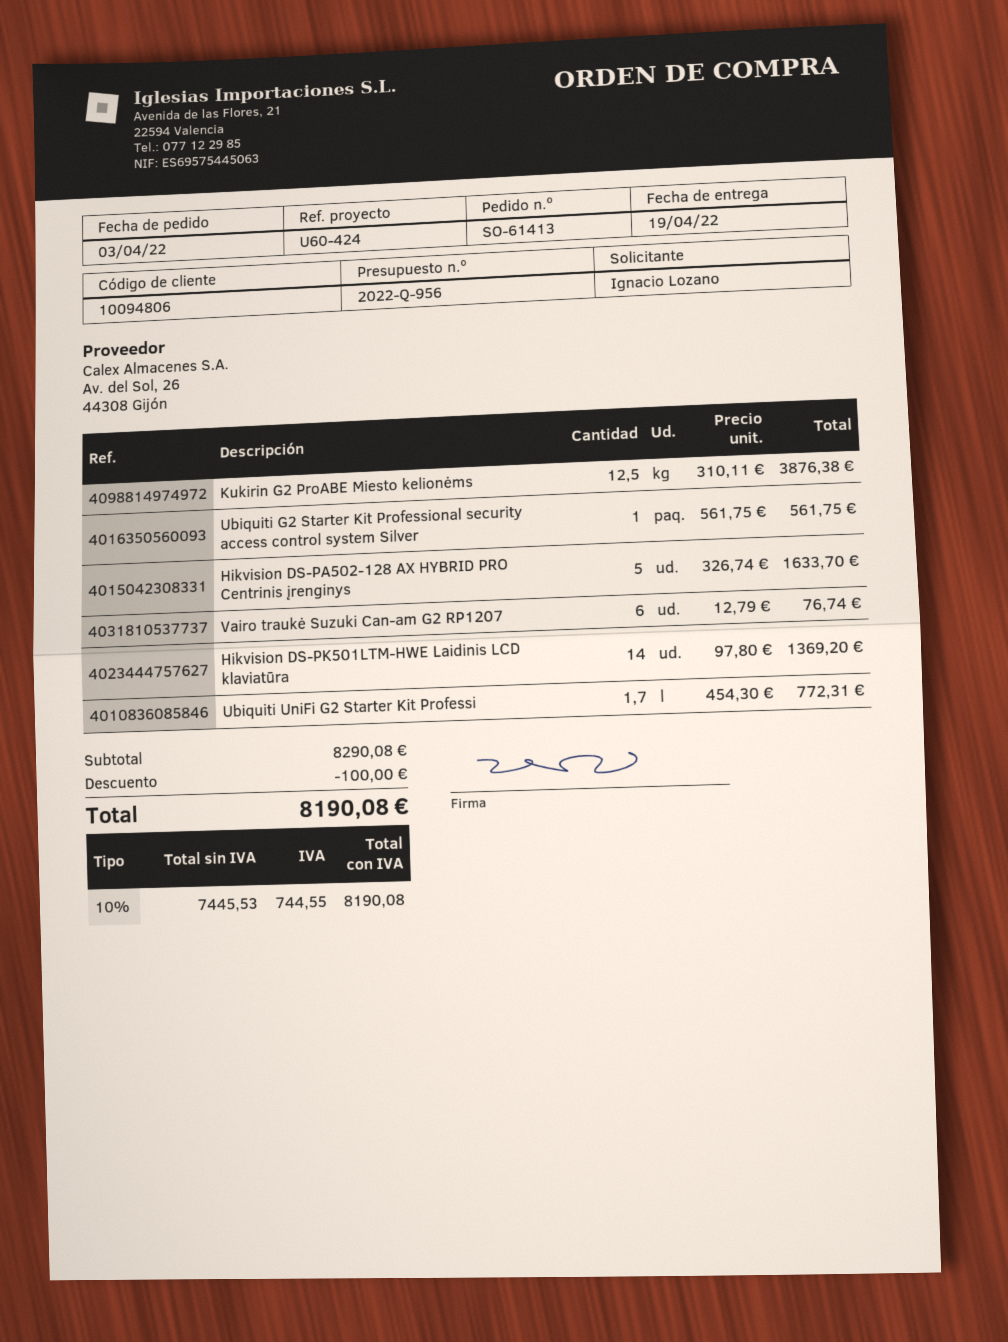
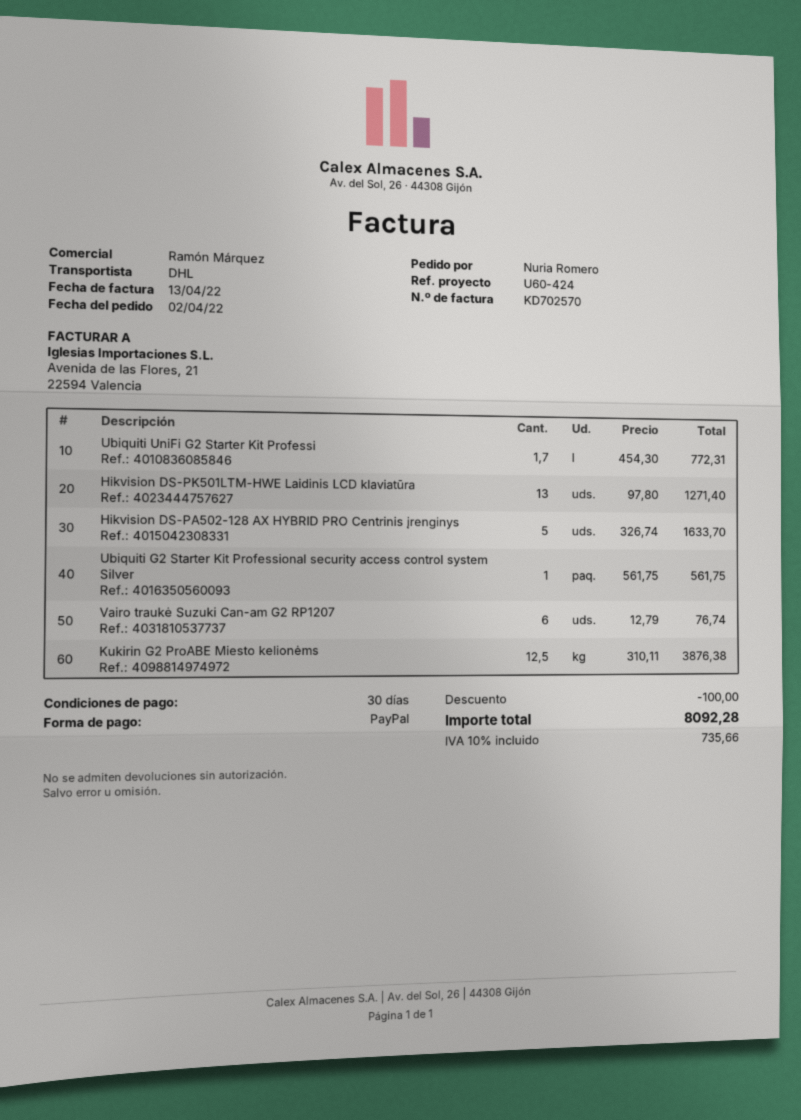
order date: 2022-04-03 -> 2022-04-02
ordered by: Ignacio Lozano -> Nuria Romero
Hikvision DS-PK501LTM-HWE Laidinis LCD klaviatūra: 14 x 97.80 = 1369.20 -> 13 x 97.80 = 1271.40
tax: 10% = 744.55 -> 10% = 735.66
total: 8190.08 -> 8092.28

